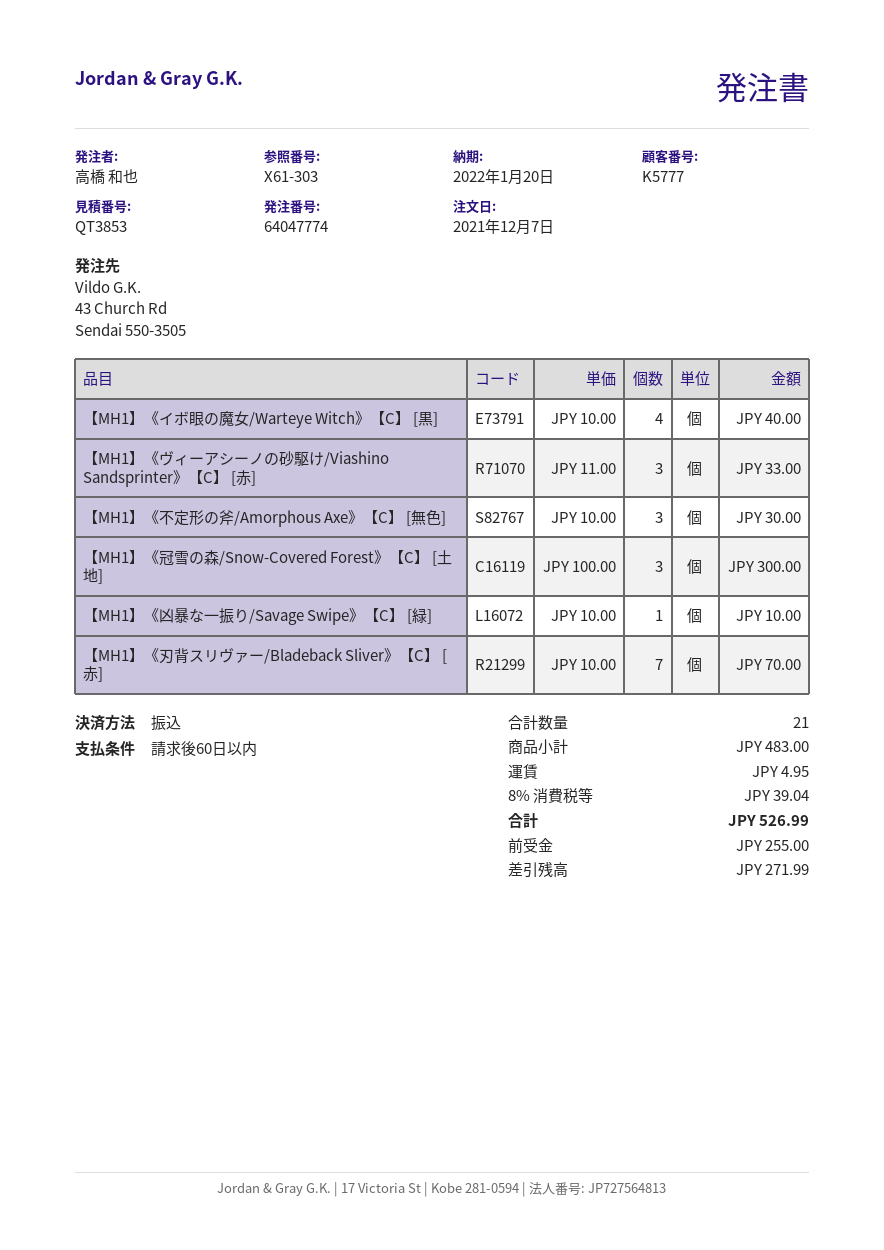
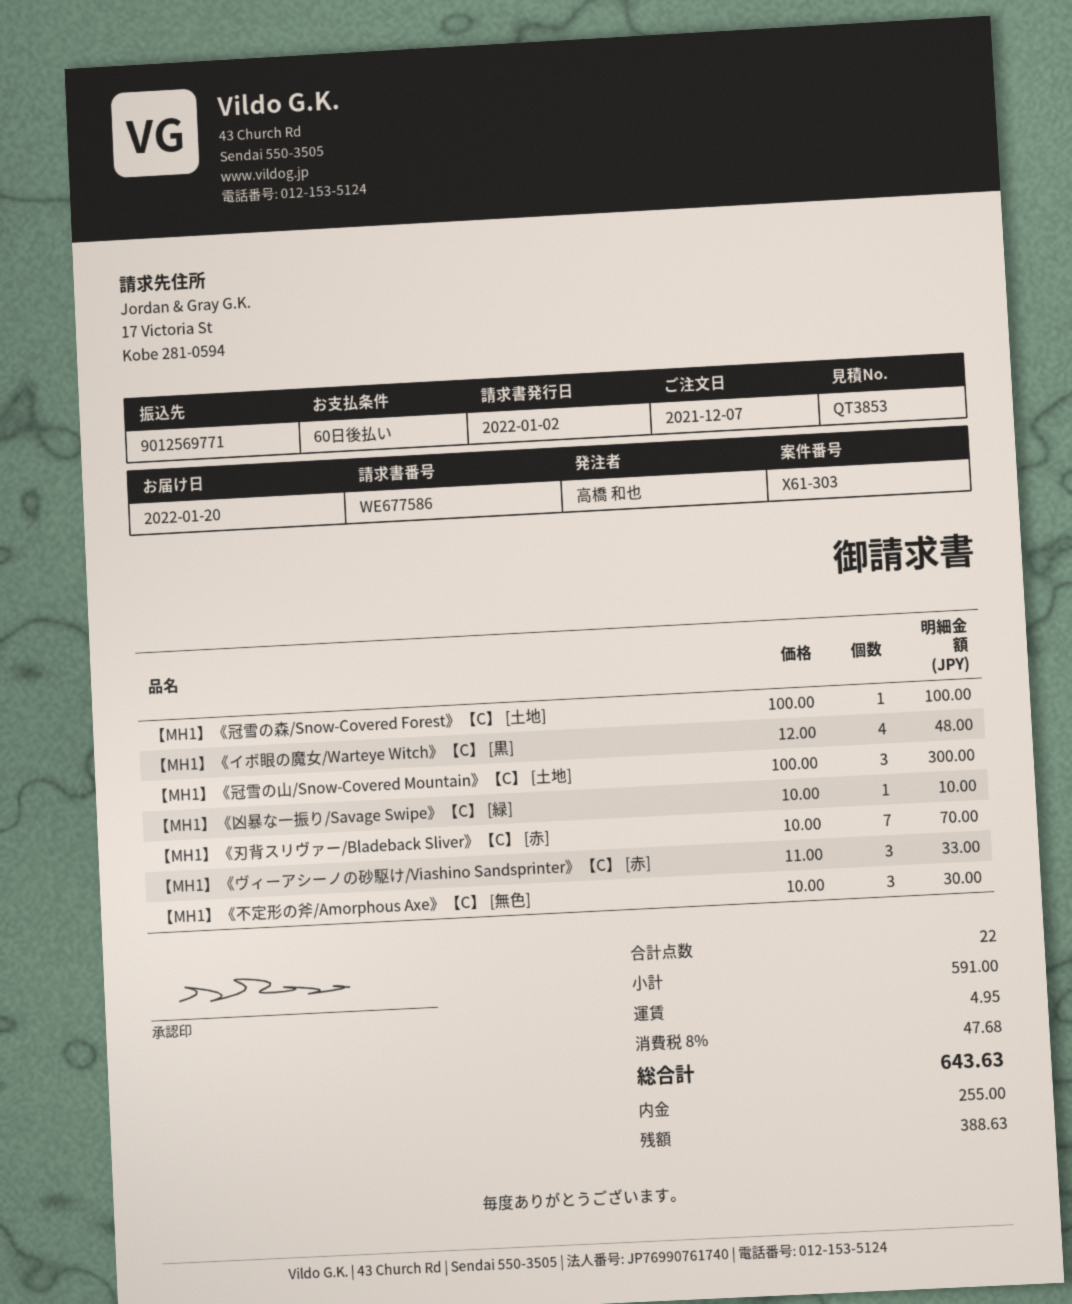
【MH1】《イボ眼の魔女/Warteye Witch》【C】 [黒]: 4 x 10.00 = 40.00 -> 4 x 12.00 = 48.00
【MH1】《冠雪の森/Snow-Covered Forest》【C】 [土地]: 3 x 100.00 = 300.00 -> 1 x 100.00 = 100.00
【MH1】《冠雪の山/Snow-Covered Mountain》【C】 [土地]: none -> 3 x 100.00 = 300.00
total quantity: 21 -> 22
subtotal: 483.00 -> 591.00
tax: 8% = 39.04 -> 8% = 47.68
total: 526.99 -> 643.63
balance: 271.99 -> 388.63

